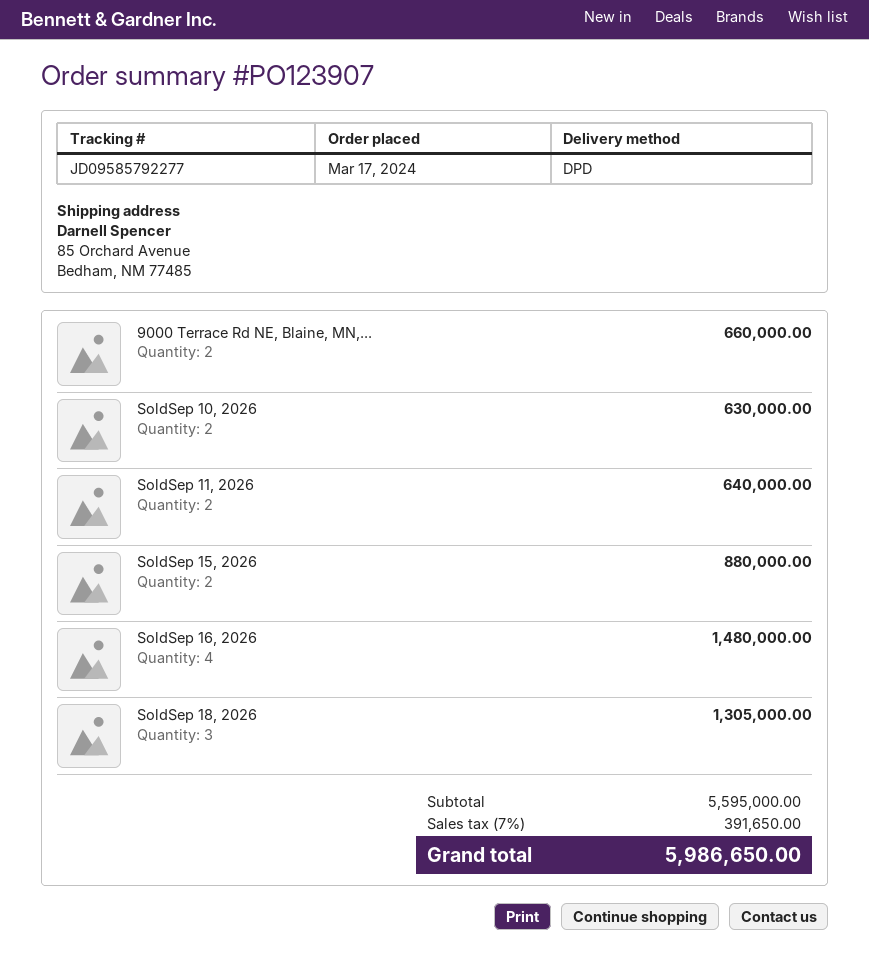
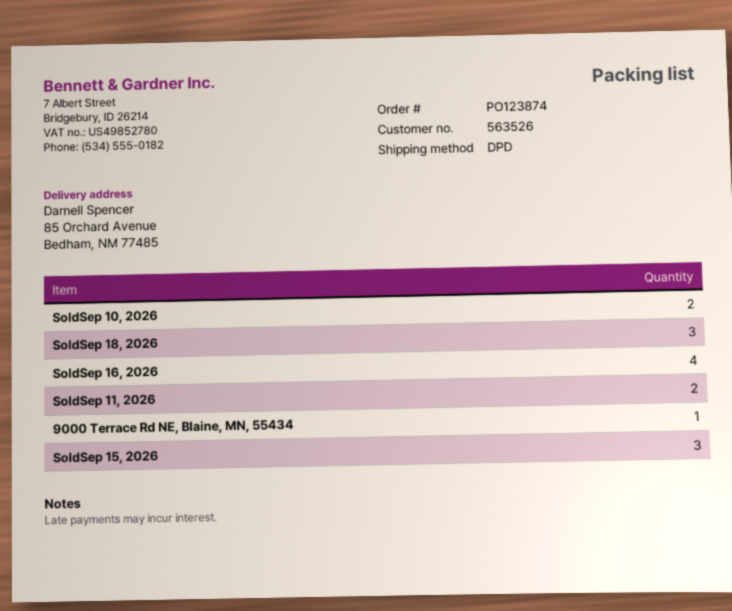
order number: PO123907 -> PO123874
9000 Terrace Rd NE, Blaine, MN,...: 2 -> 1
SoldSep 15, 2026: 2 -> 3

